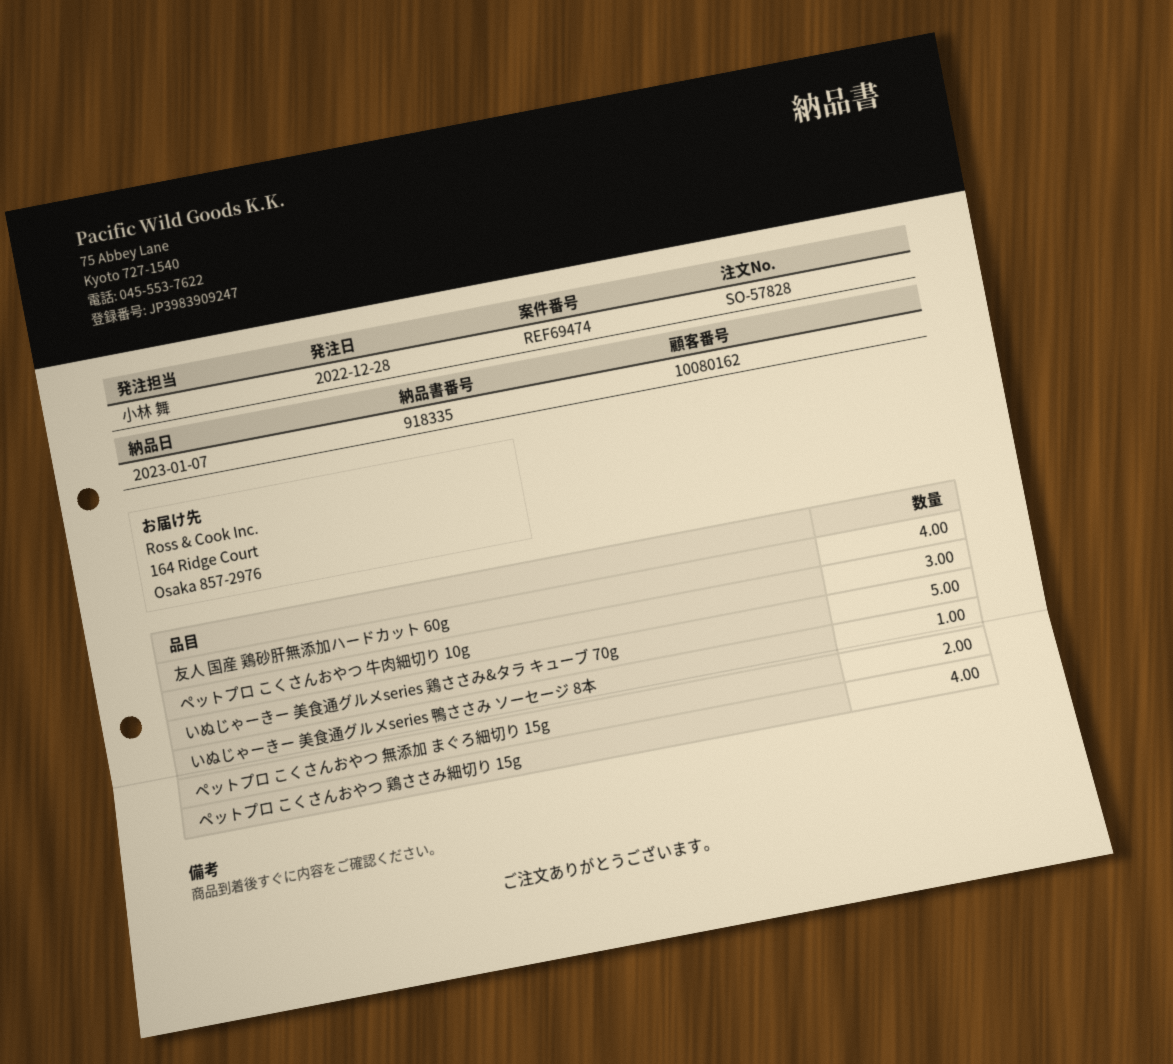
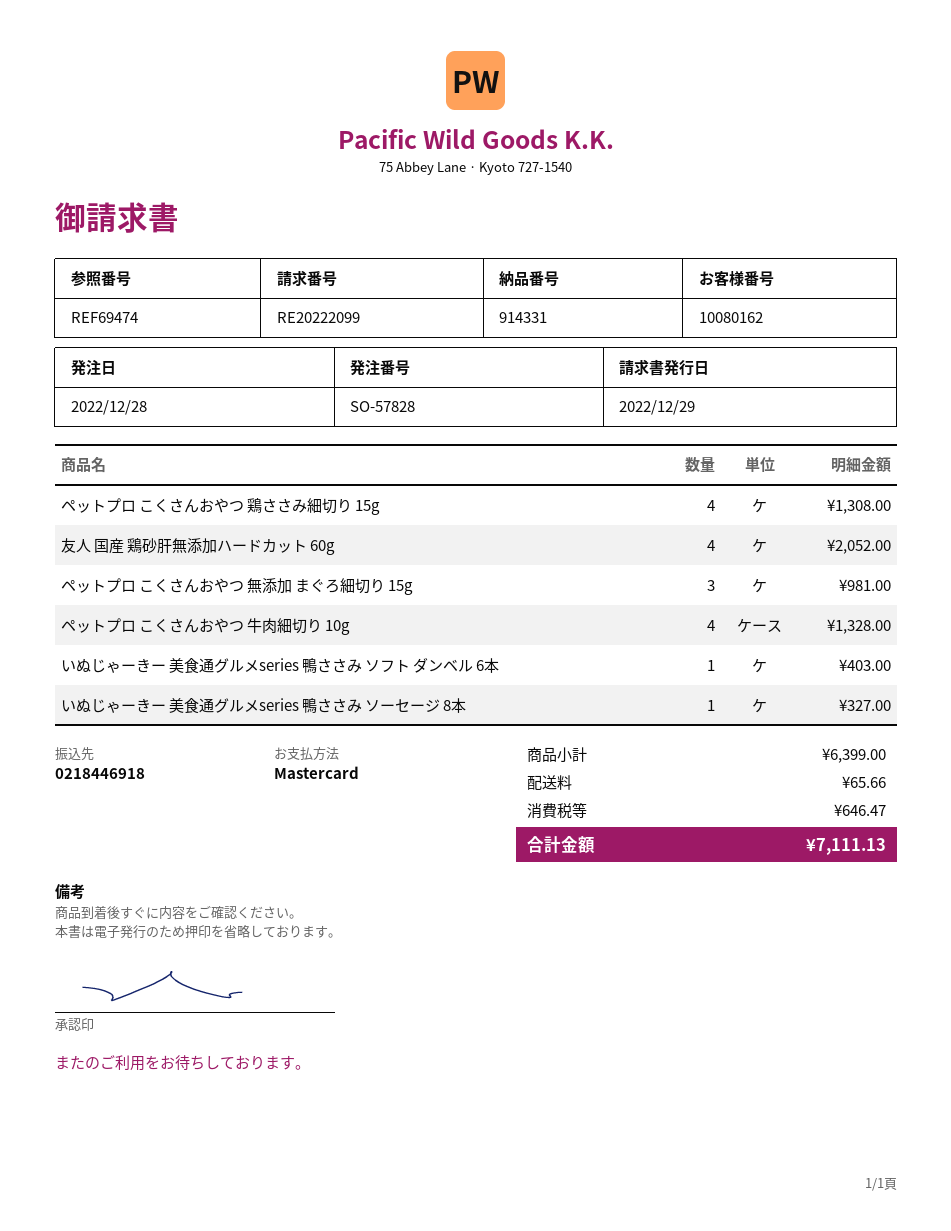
delivery note number: 918335 -> 914331
ペットプロ こくさんおやつ 牛肉細切り 10g: 3 -> 4
いぬじゃーきー 美食通グルメseries 鶏ささみ&タラ キューブ 70g: 5 -> none
ペットプロ こくさんおやつ 無添加 まぐろ細切り 15g: 2 -> 3
いぬじゃーきー 美食通グルメseries 鴨ささみ ソフト ダンベル 6本: none -> 1

